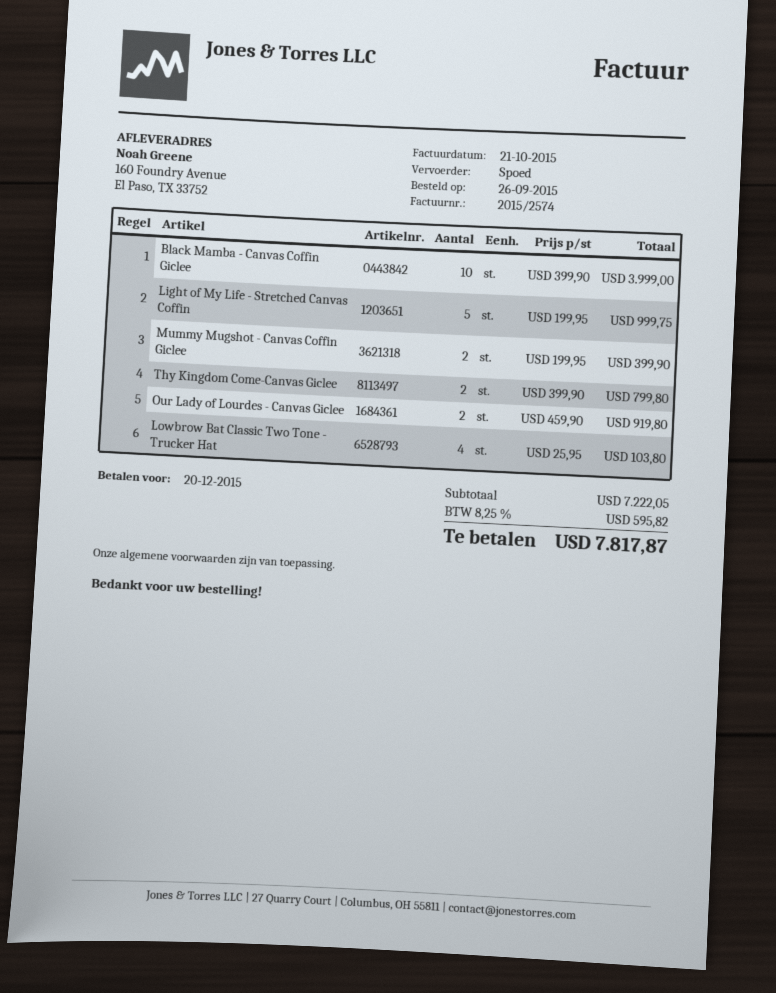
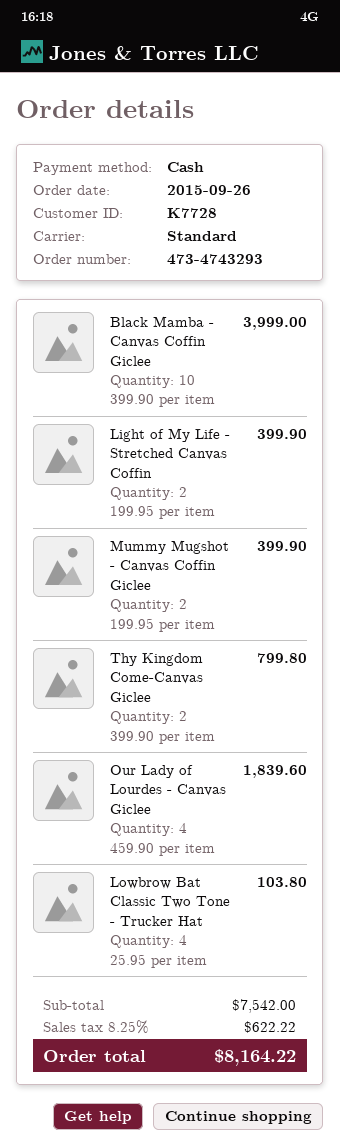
shipping method: express -> standard
Light of My Life - Stretched Canvas Coffin: 5 x 199.95 = 999.75 -> 2 x 199.95 = 399.90
Our Lady of Lourdes - Canvas Giclee: 2 x 459.90 = 919.80 -> 4 x 459.90 = 1839.60
subtotal: 7222.05 -> 7542.00
tax: 8.25% = 595.82 -> 8.25% = 622.22
total: 7817.87 -> 8164.22

